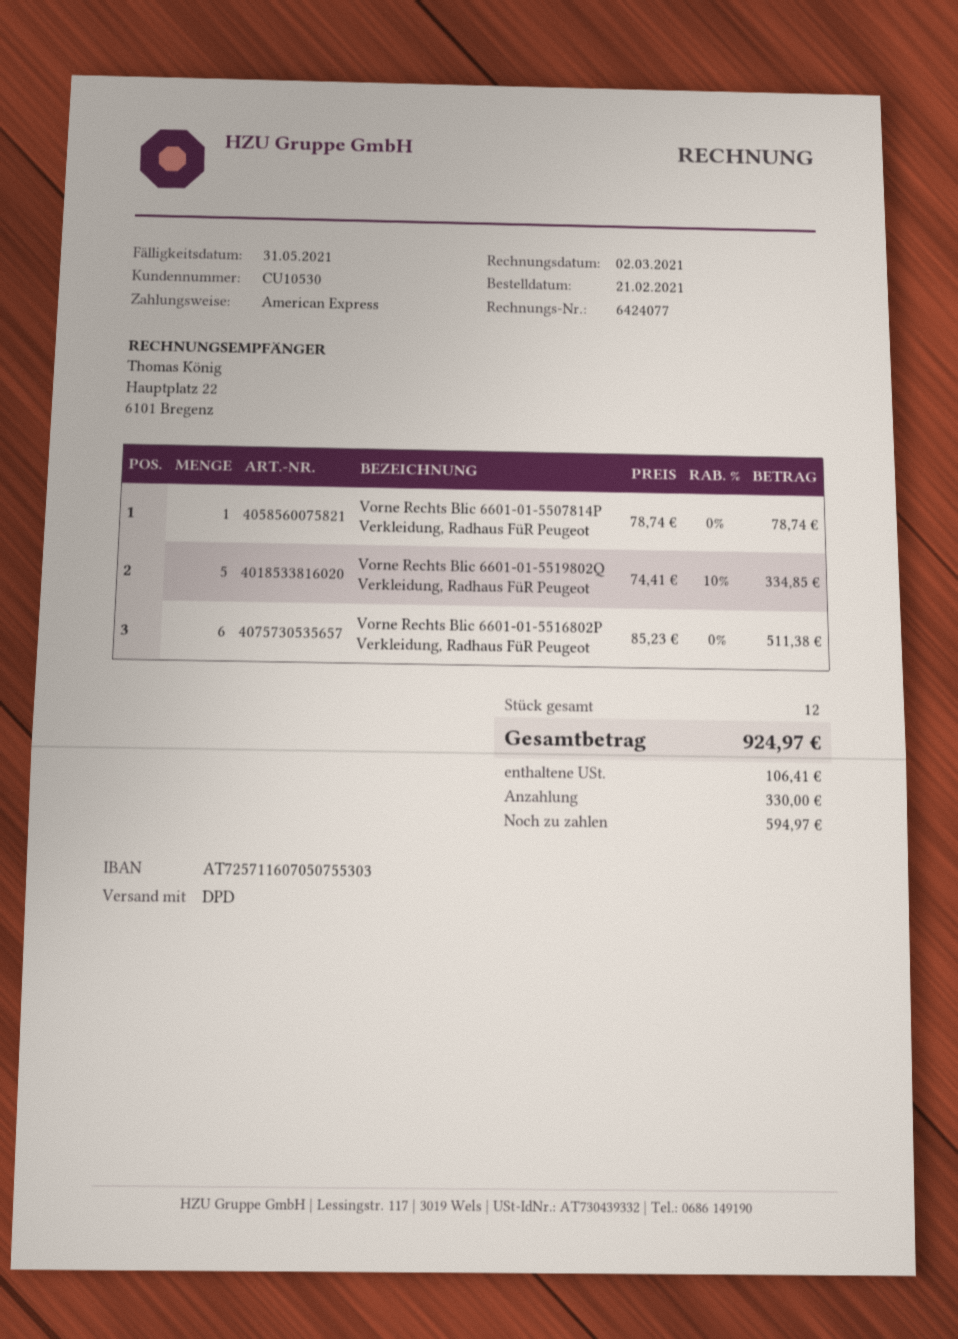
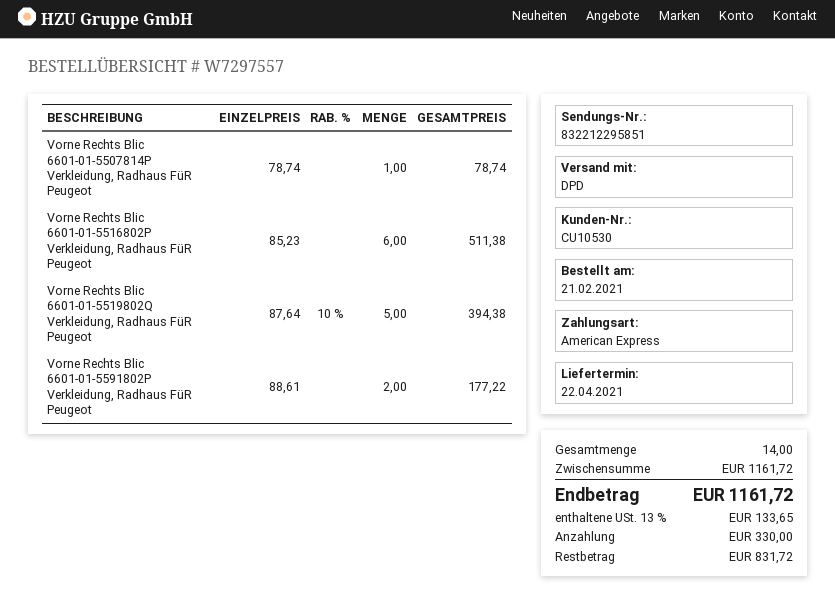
Vorne Rechts Blic 6601-01-5519802Q Verkleidung, Radhaus FüR Peugeot: 5 x 74.41 - 10% = 334.85 -> 5 x 87.64 - 10% = 394.38
Vorne Rechts Blic 6601-01-5591802P Verkleidung, Radhaus FüR Peugeot: none -> 2 x 88.61 = 177.22
total quantity: 12 -> 14
tax: 106.41 -> 133.65
total: 924.97 -> 1161.72
balance: 594.97 -> 831.72

